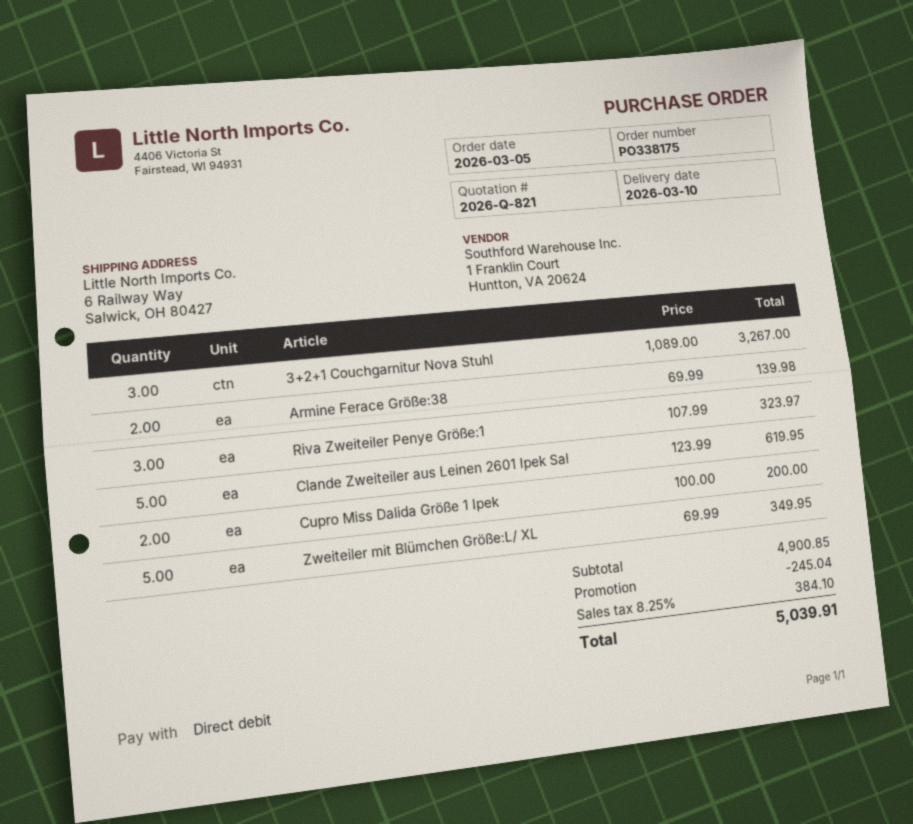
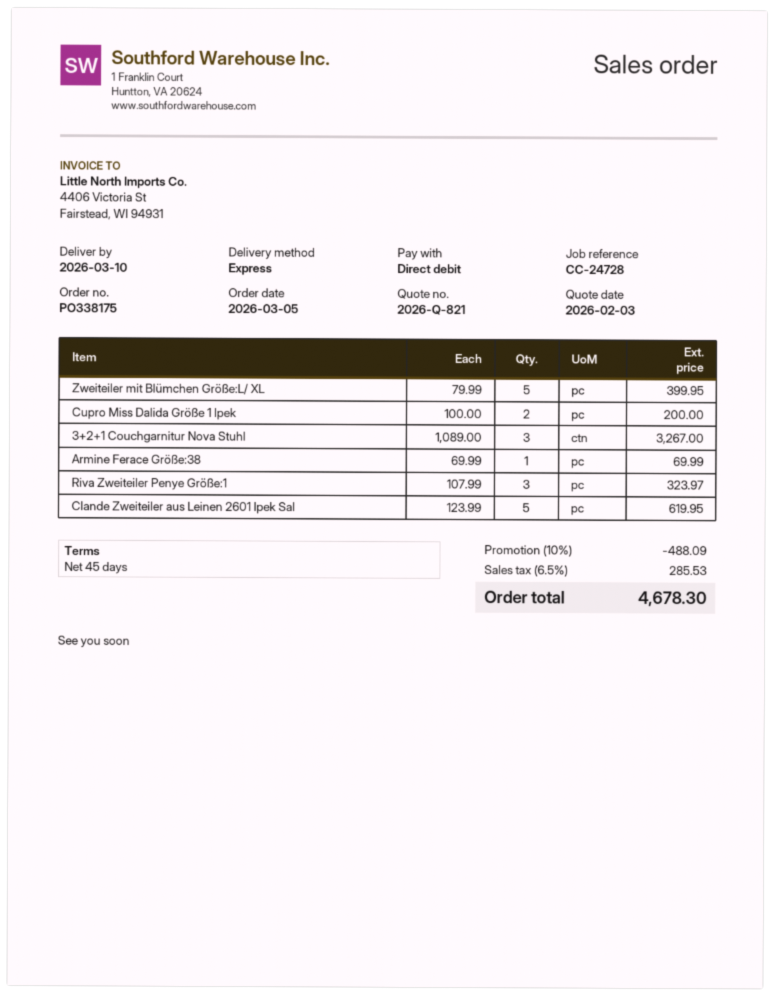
Armine Ferace Größe:38: 2 x 69.99 = 139.98 -> 1 x 69.99 = 69.99
Zweiteiler mit Blümchen Größe:L/ XL: 5 x 69.99 = 349.95 -> 5 x 79.99 = 399.95
discount: 245.04 -> 488.09
tax: 8.25% = 384.10 -> 6.5% = 285.53
total: 5039.91 -> 4678.30

